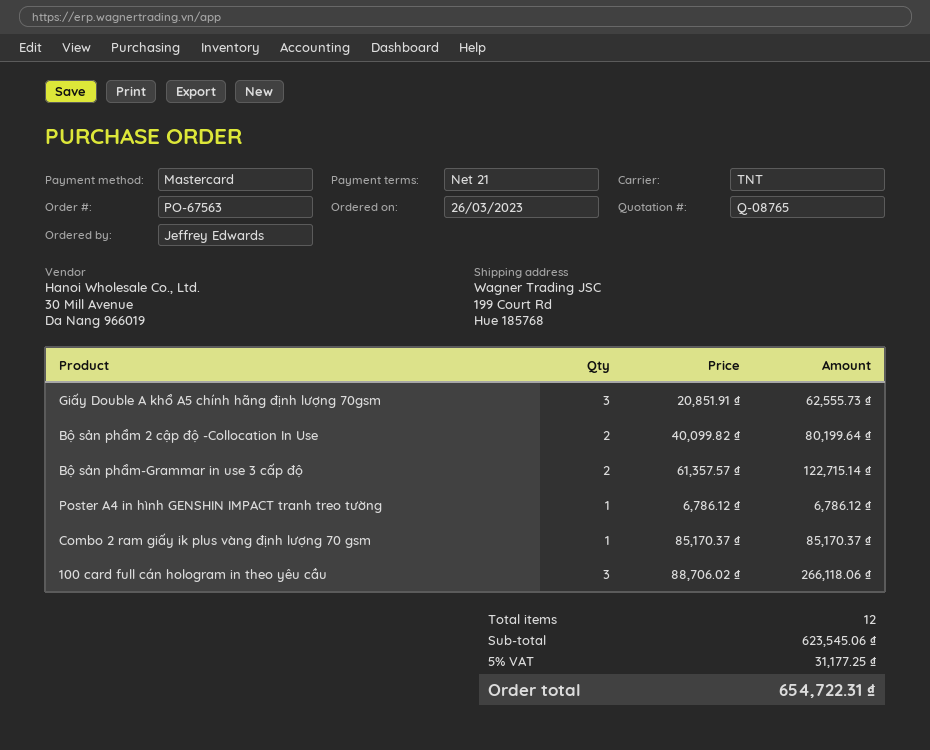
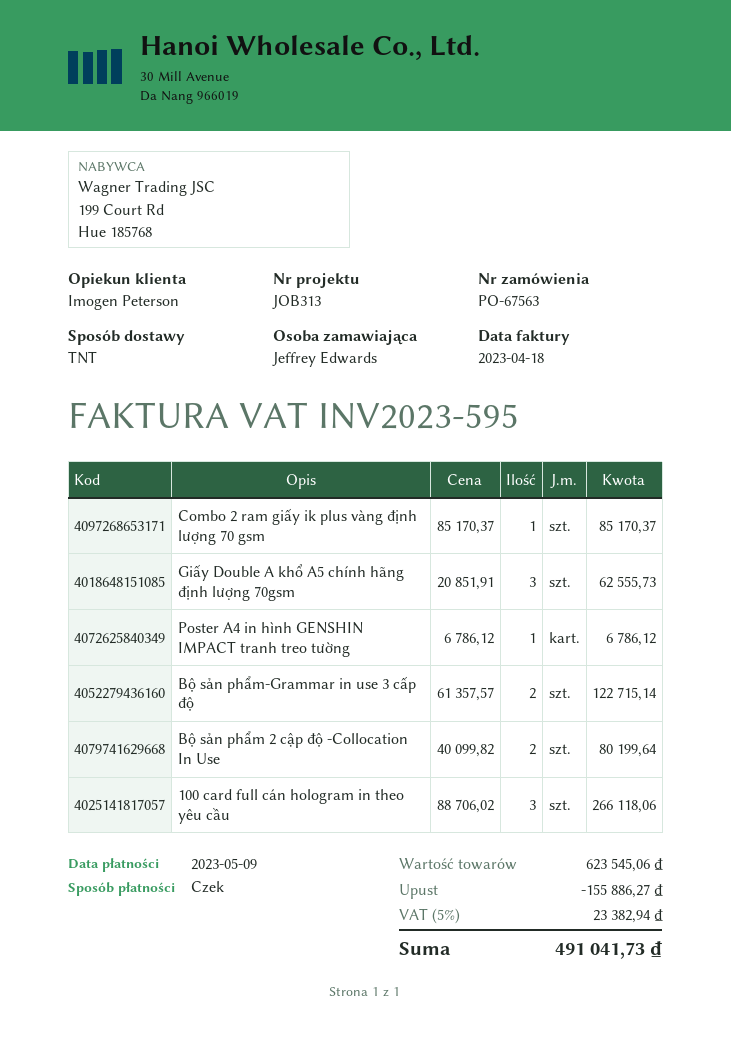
payment method: Mastercard -> cheque
discount: none -> 155886.27
tax: 5% = 31177.25 -> 5% = 23382.94
total: 654722.31 -> 491041.73

